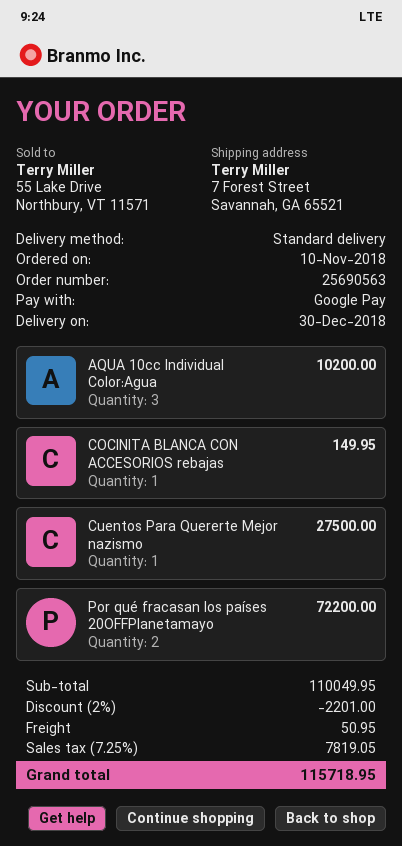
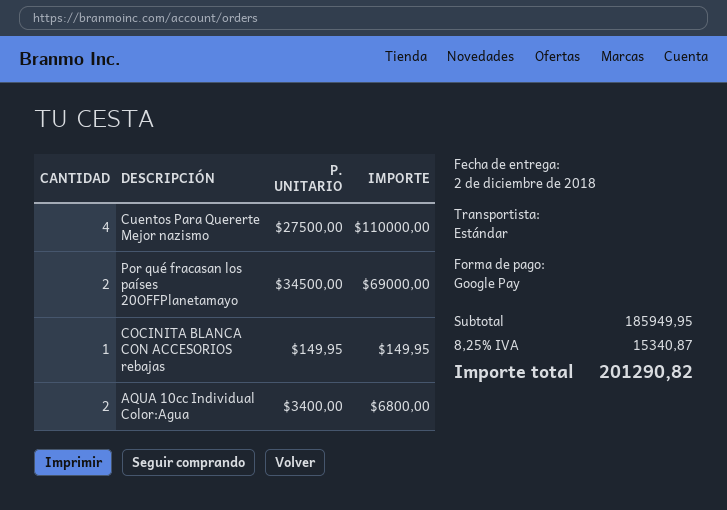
delivery date: 2018-12-30 -> 2018-12-02
AQUA 10cc Individual Color:Agua: 3 for 10200.00 -> 2 for 6800.00
Cuentos Para Quererte Mejor nazismo: 1 for 27500.00 -> 4 for 110000.00
Por qué fracasan los países 20OFFPlanetamayo: 2 for 72200.00 -> 2 for 69000.00
subtotal: 110049.95 -> 185949.95
discount: 2% = 2201.00 -> none
shipping: 50.95 -> none
tax: 7.25% = 7819.05 -> 8.25% = 15340.87
total: 115718.95 -> 201290.82

